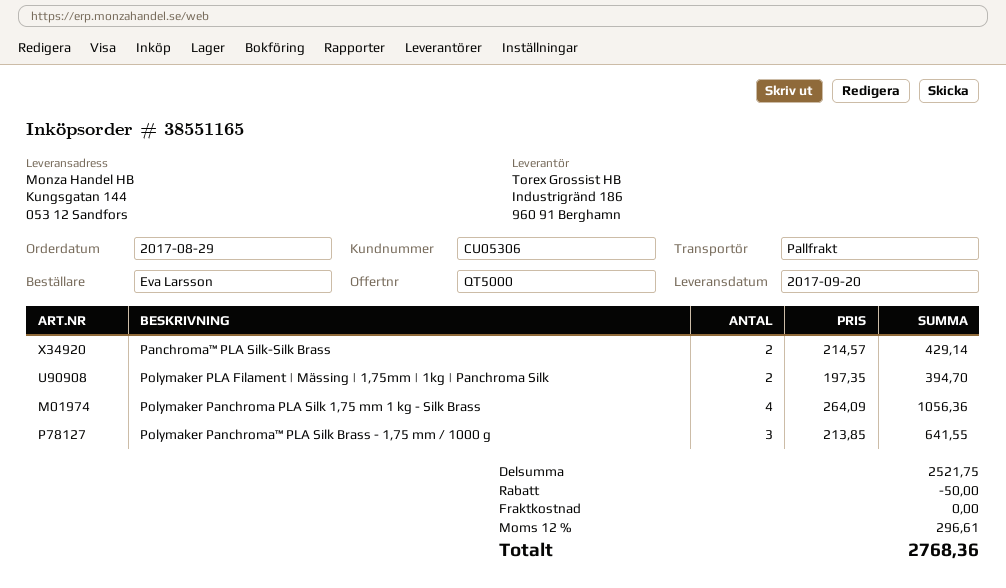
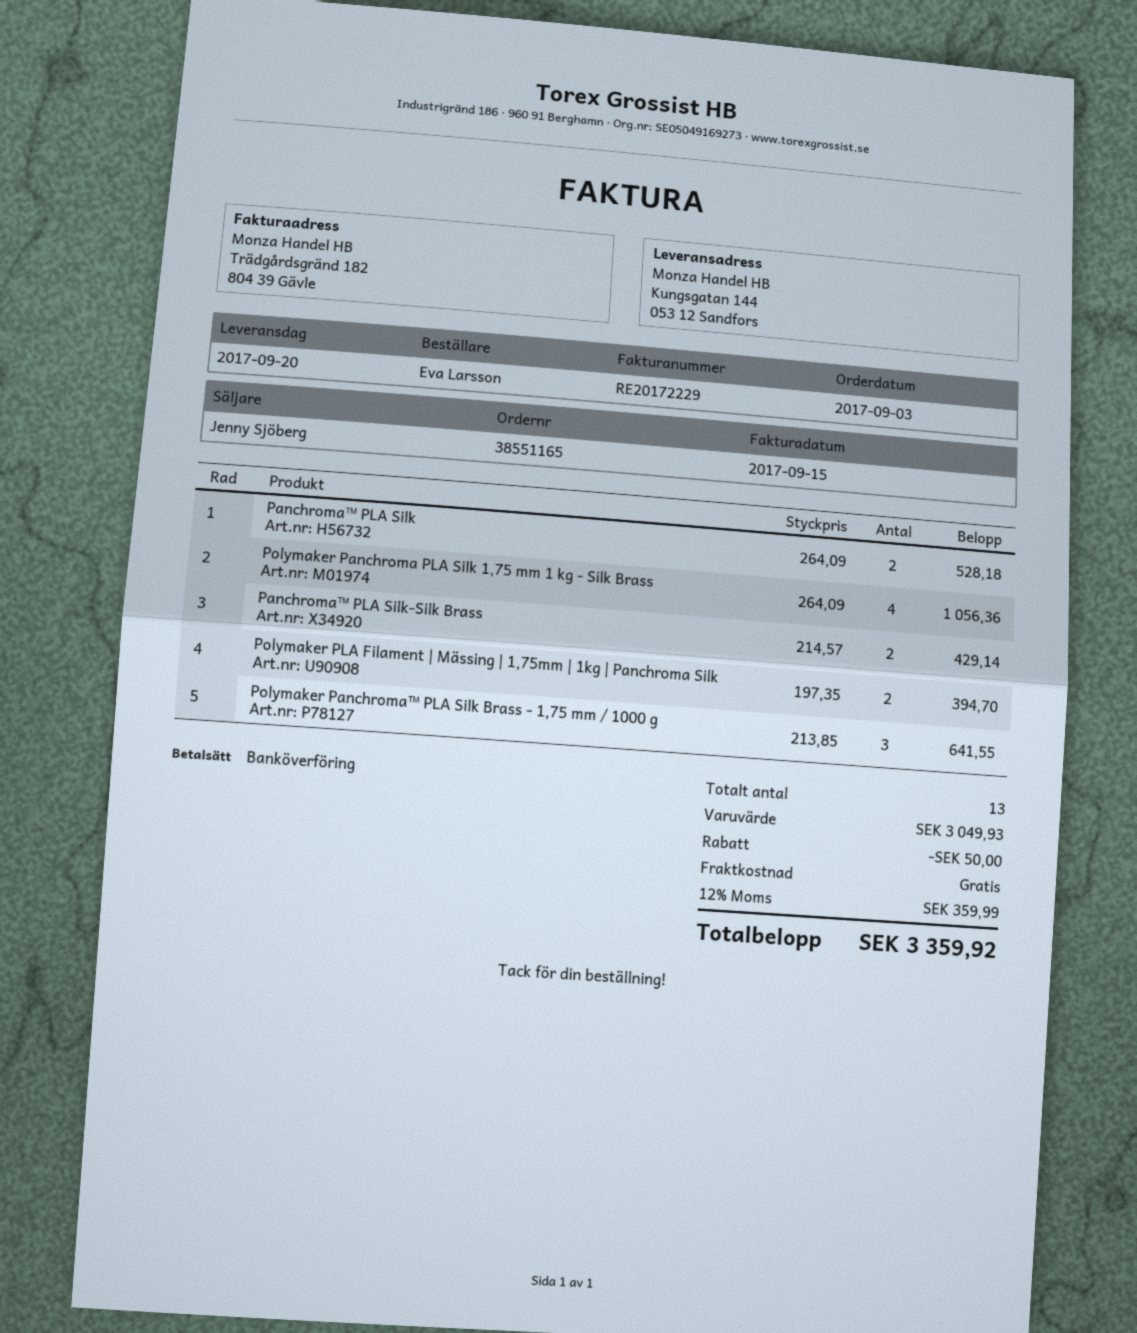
order date: 2017-08-29 -> 2017-09-03
Panchroma™ PLA Silk: none -> 2 x 264.09 = 528.18
subtotal: 2521.75 -> 3049.93
tax: 12% = 296.61 -> 12% = 359.99
total: 2768.36 -> 3359.92

